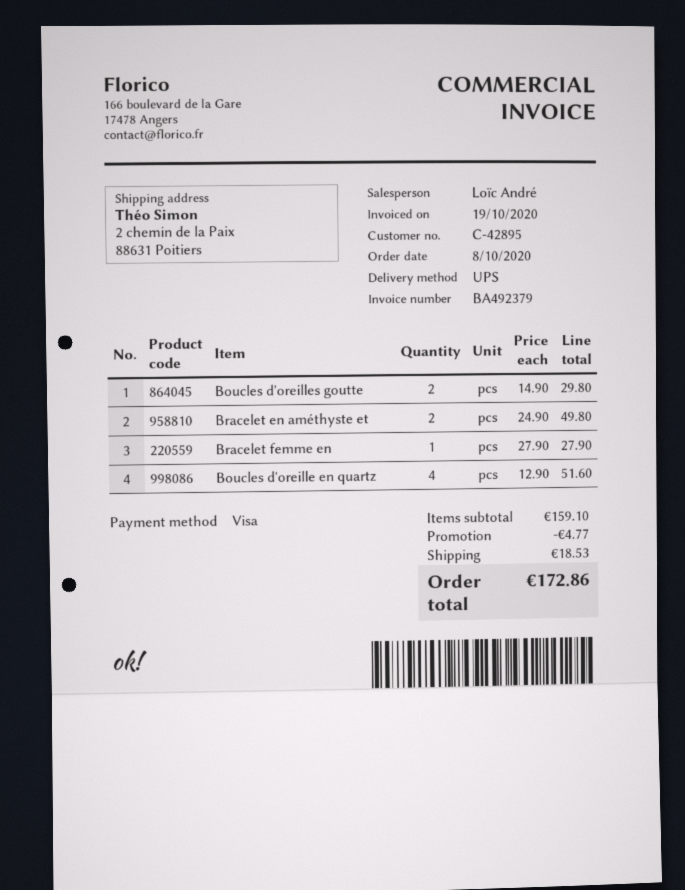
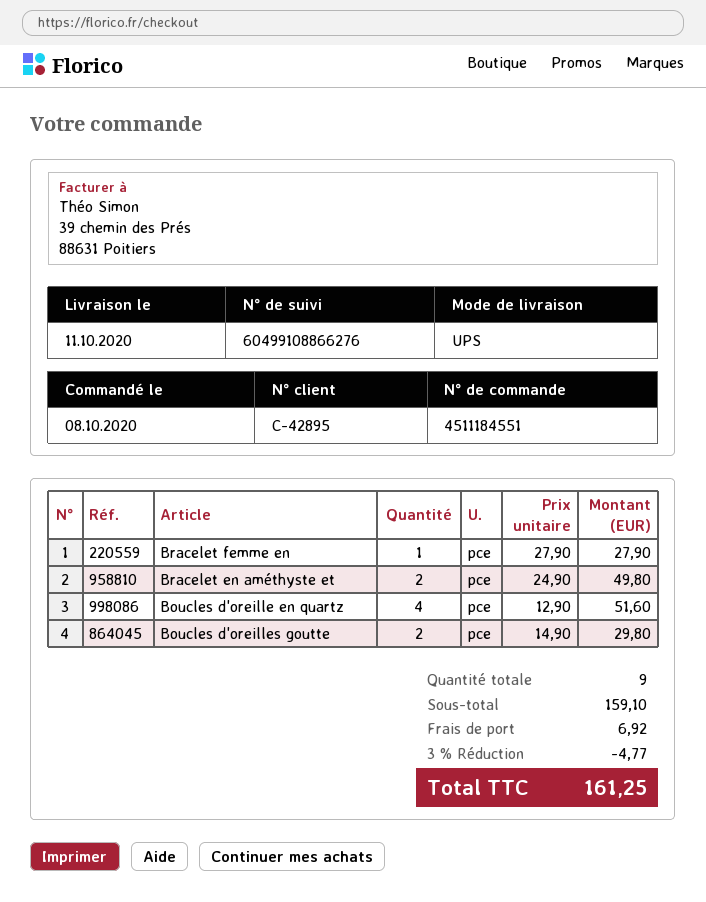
shipping: 18.53 -> 6.92
total: 172.86 -> 161.25

